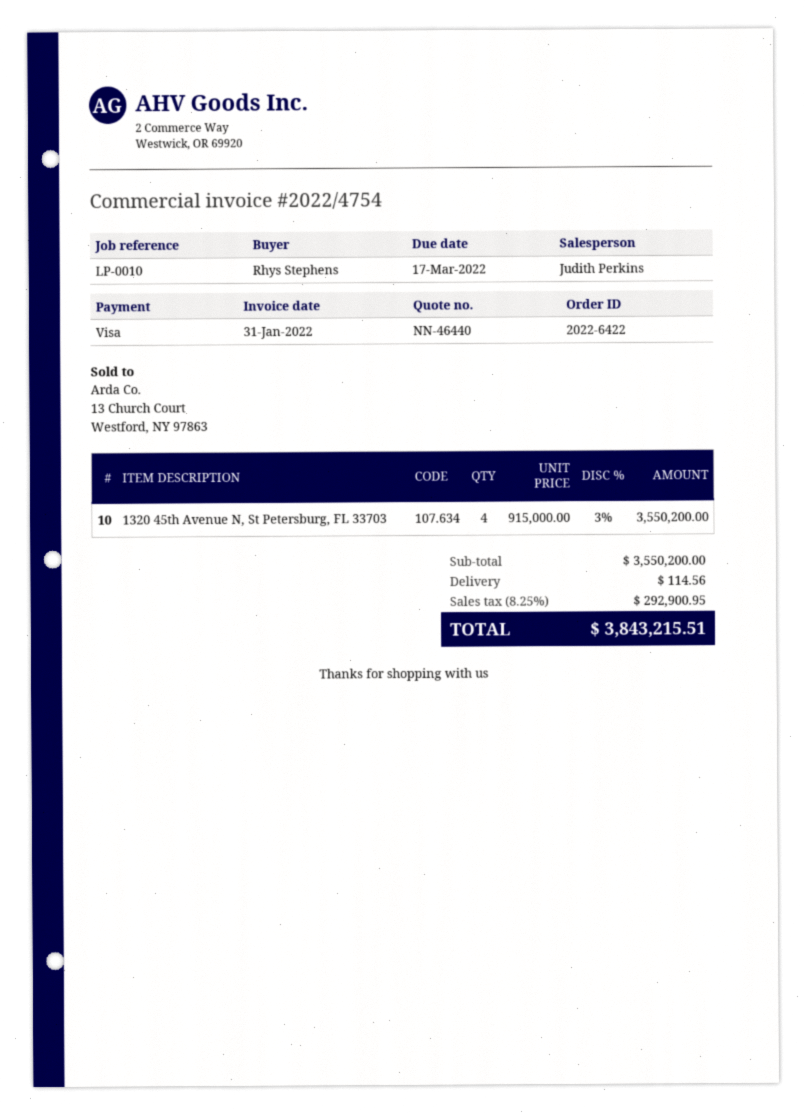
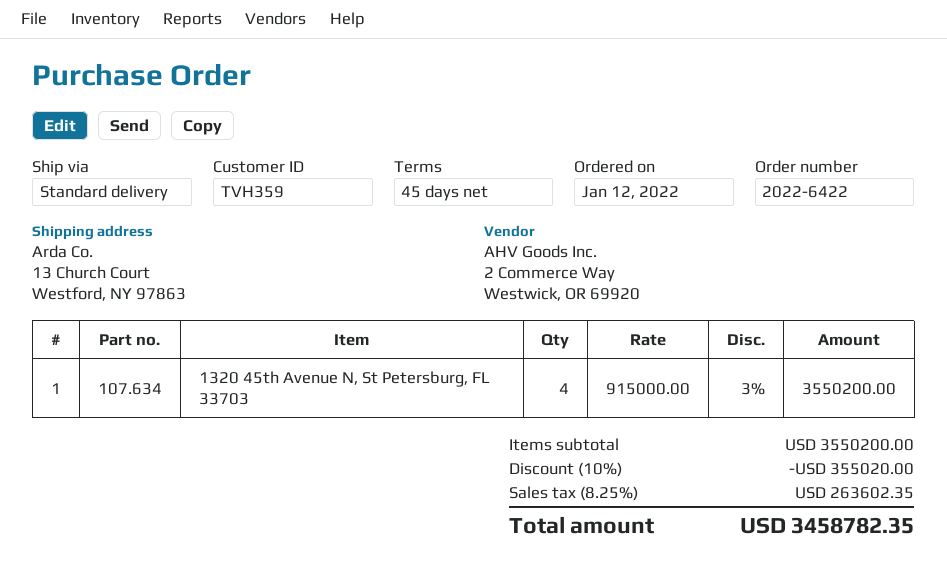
discount: none -> 10% = 355020.00
shipping: 114.56 -> none
tax: 8.25% = 292900.95 -> 8.25% = 263602.35
total: 3843215.51 -> 3458782.35

